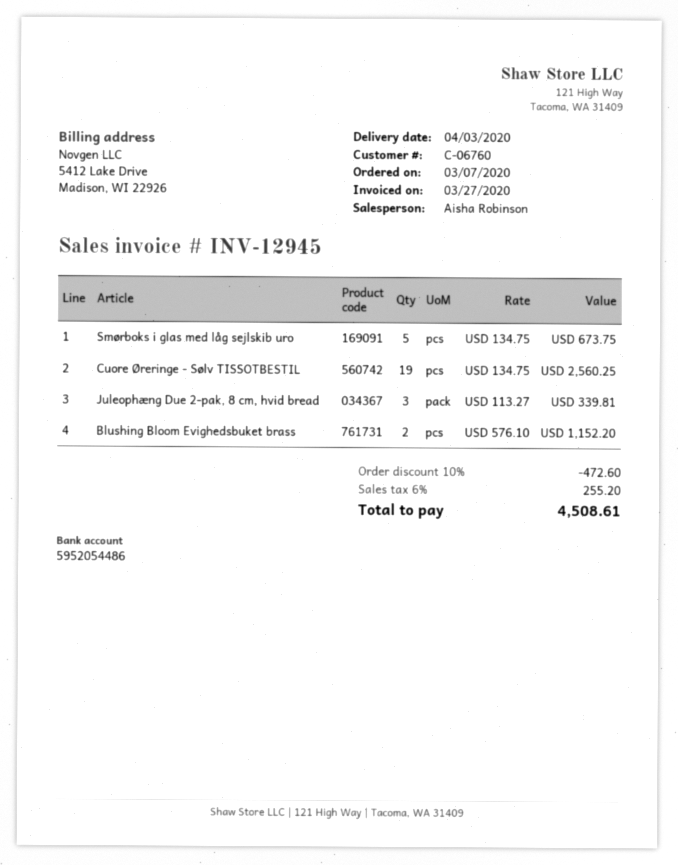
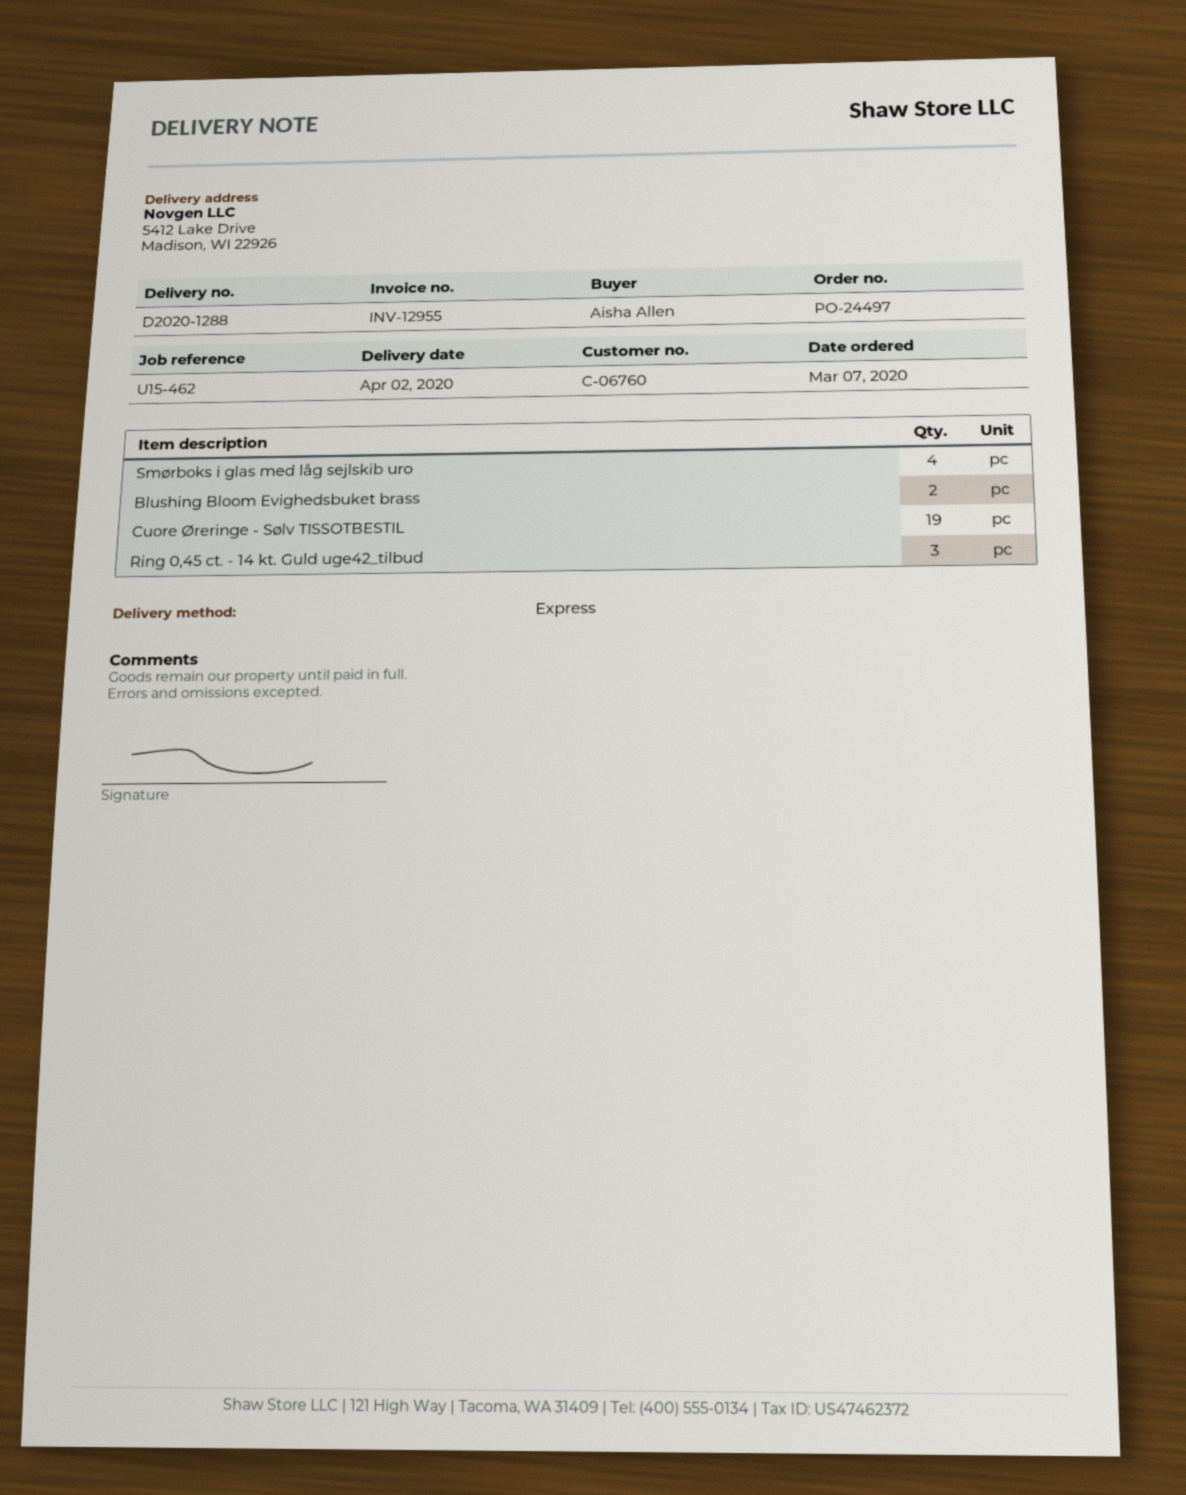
delivery date: 2020-04-03 -> 2020-04-02
invoice number: INV-12945 -> INV-12955
Smørboks i glas med låg sejlskib uro: 5 -> 4
Juleophæng Due 2-pak, 8 cm, hvid bread: 3 -> none
Ring 0,45 ct. - 14 kt. Guld uge42_tilbud: none -> 3

